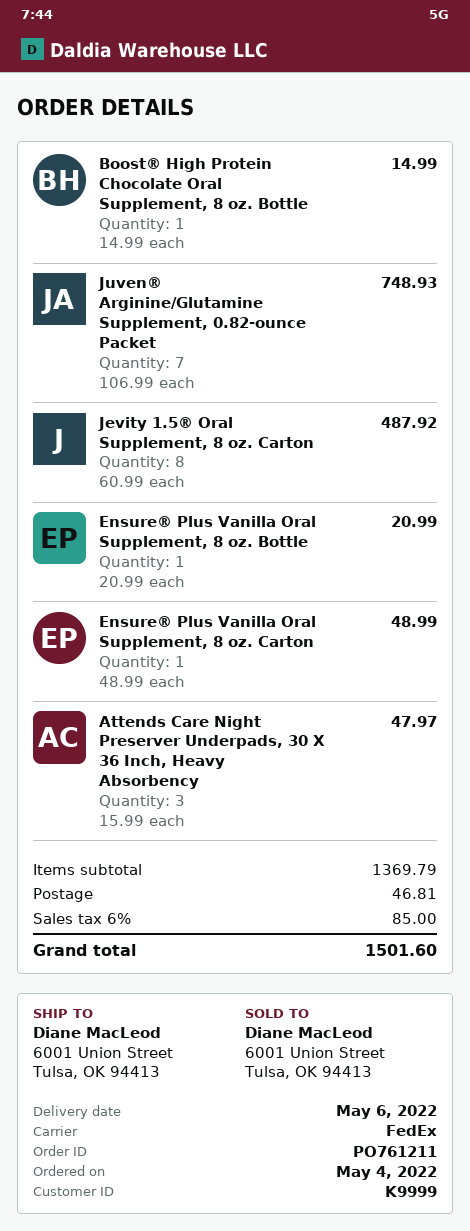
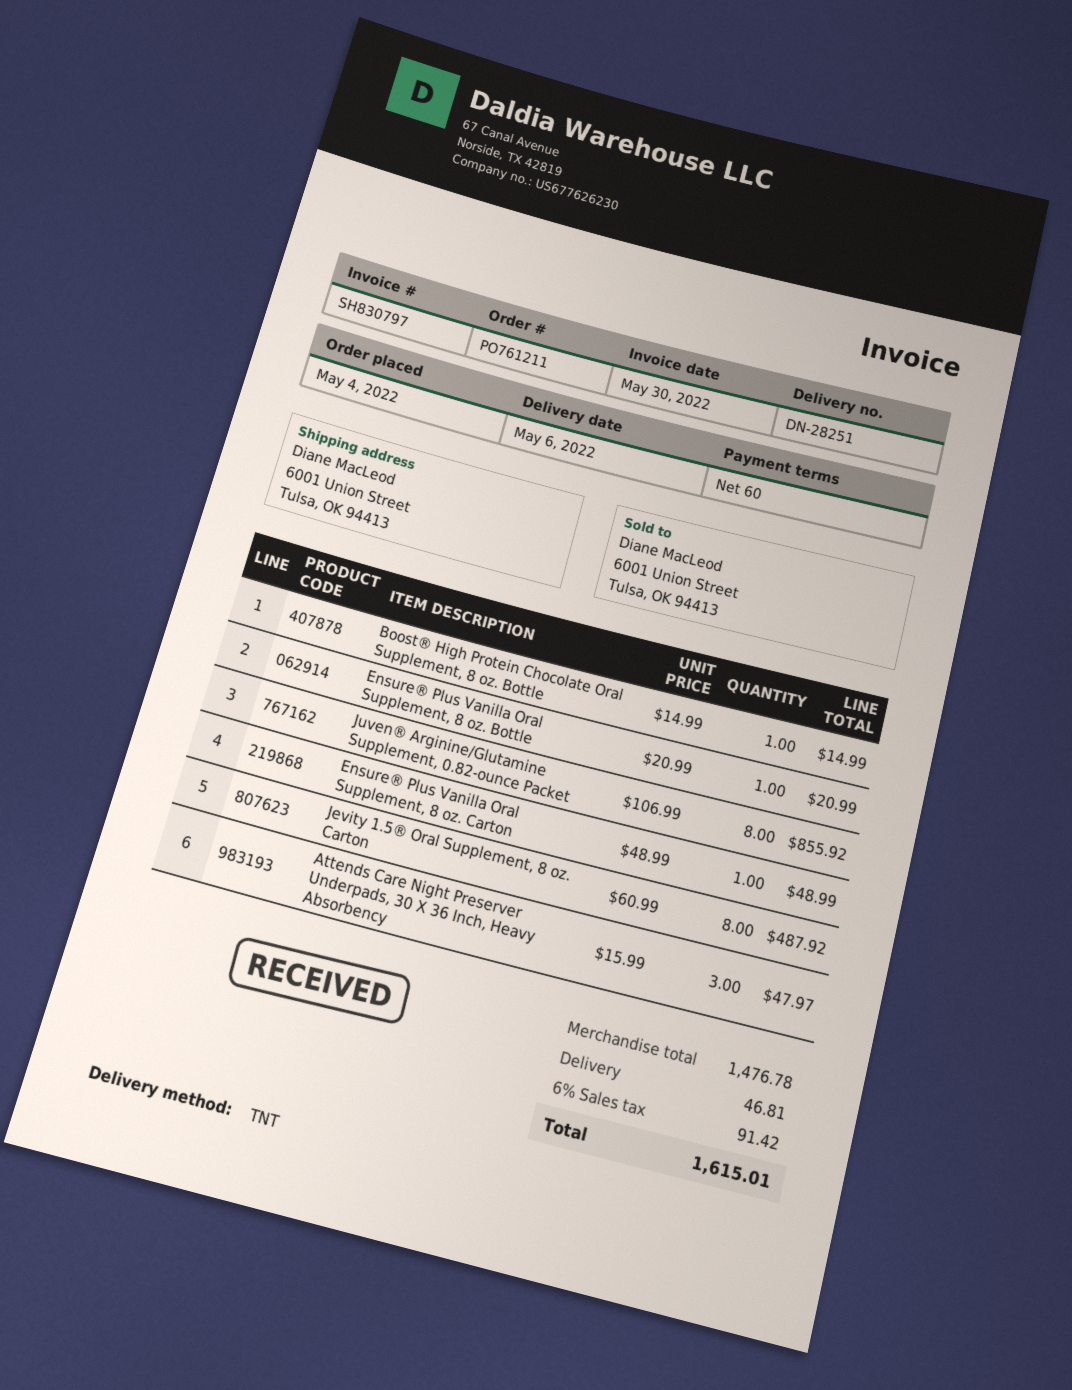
shipping method: FedEx -> TNT
Juven® Arginine/Glutamine Supplement, 0.82-ounce Packet: 7 x 106.99 = 748.93 -> 8 x 106.99 = 855.92
subtotal: 1369.79 -> 1476.78
tax: 6% = 85.00 -> 6% = 91.42
total: 1501.60 -> 1615.01

